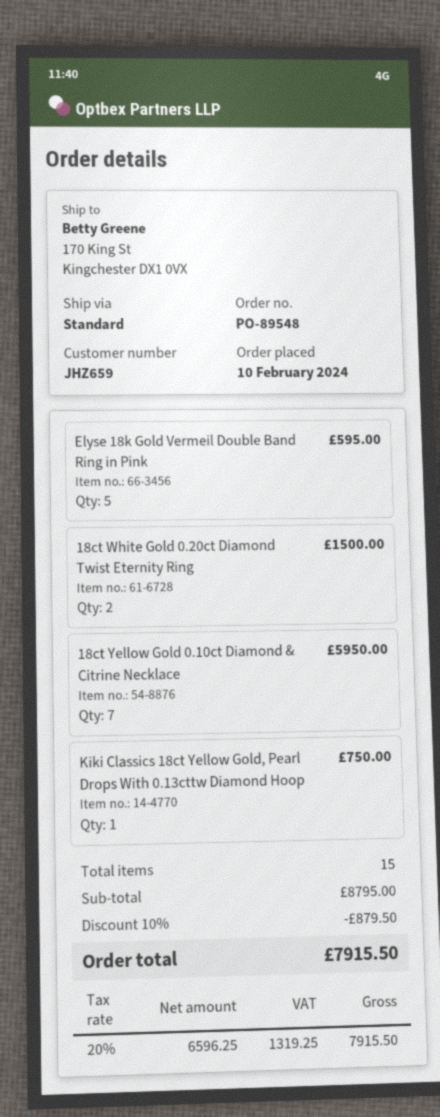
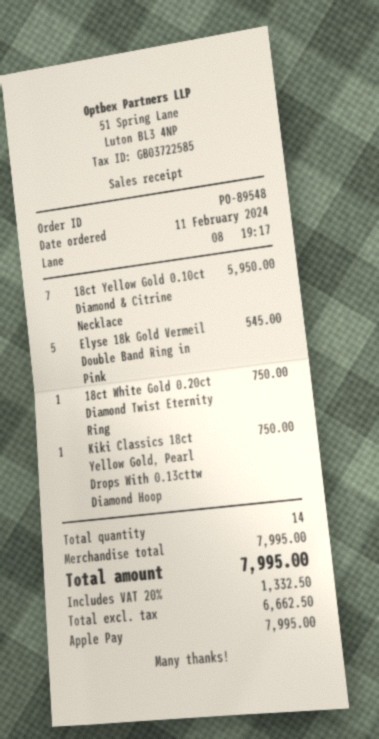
order date: 2024-02-10 -> 2024-02-11
Elyse 18k Gold Vermeil Double Band Ring in Pink: 5 for 595.00 -> 5 for 545.00
18ct White Gold 0.20ct Diamond Twist Eternity Ring: 2 for 1500.00 -> 1 for 750.00
total quantity: 15 -> 14
subtotal: 8795.00 -> 7995.00
discount: 10% = 879.50 -> none
net: 6596.25 -> 6662.50
tax: 20% = 1319.25 -> 20% = 1332.50
total: 7915.50 -> 7995.00

